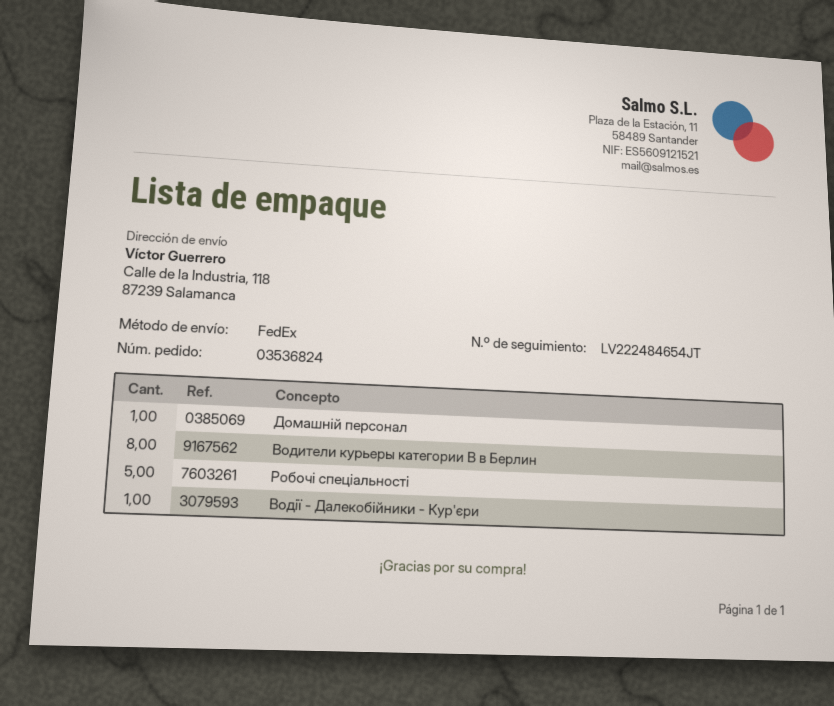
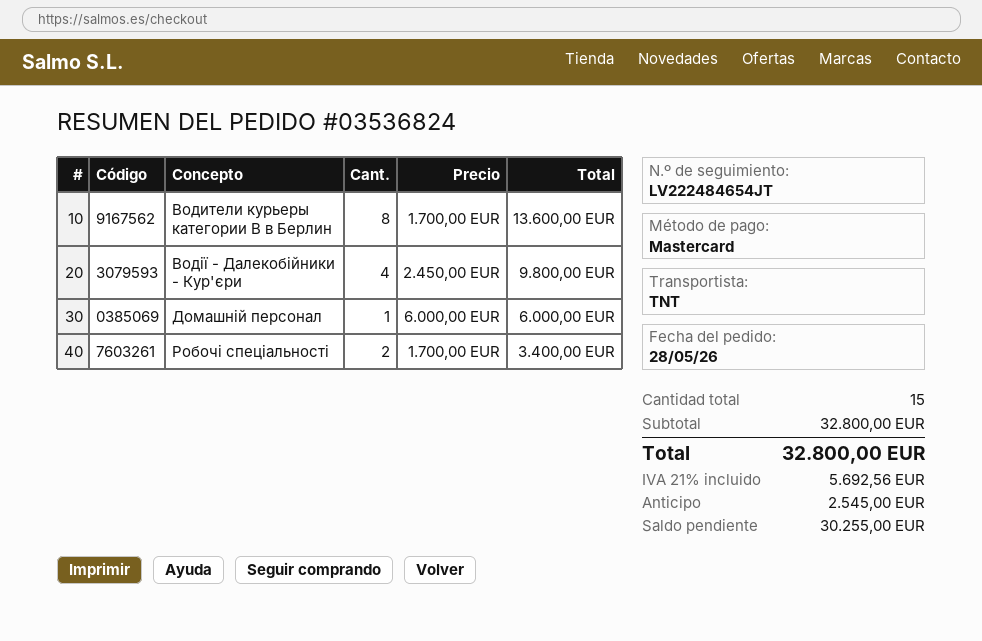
shipping method: FedEx -> TNT
Робочі спеціальності: 5 -> 2
Водії - Далекобійники - Кур'єри: 1 -> 4

